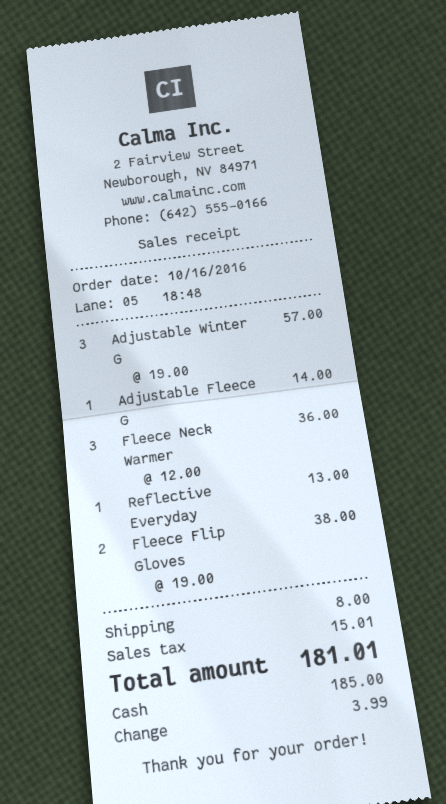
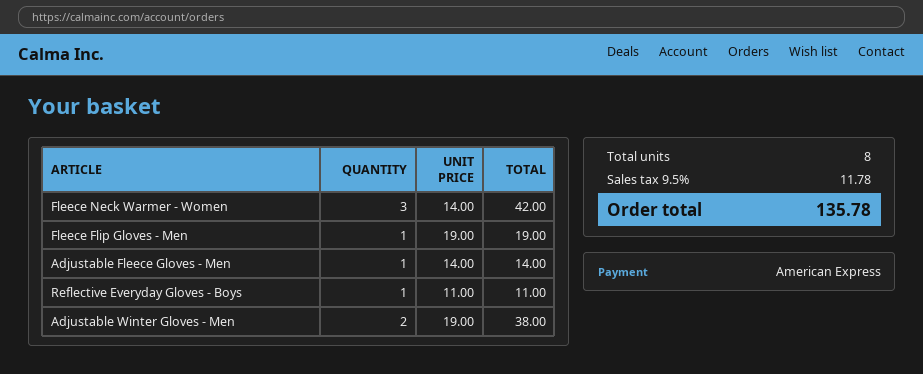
payment method: cash -> American Express
Adjustable Winter G: 3 x 19.00 = 57.00 -> 2 x 19.00 = 38.00
Fleece Neck Warmer: 3 x 12.00 = 36.00 -> 3 x 14.00 = 42.00
Reflective Everyday: 1 x 13.00 = 13.00 -> 1 x 11.00 = 11.00
Fleece Flip Gloves: 2 x 19.00 = 38.00 -> 1 x 19.00 = 19.00
shipping: 8.00 -> none
tax: 15.01 -> 11.78
total: 181.01 -> 135.78

